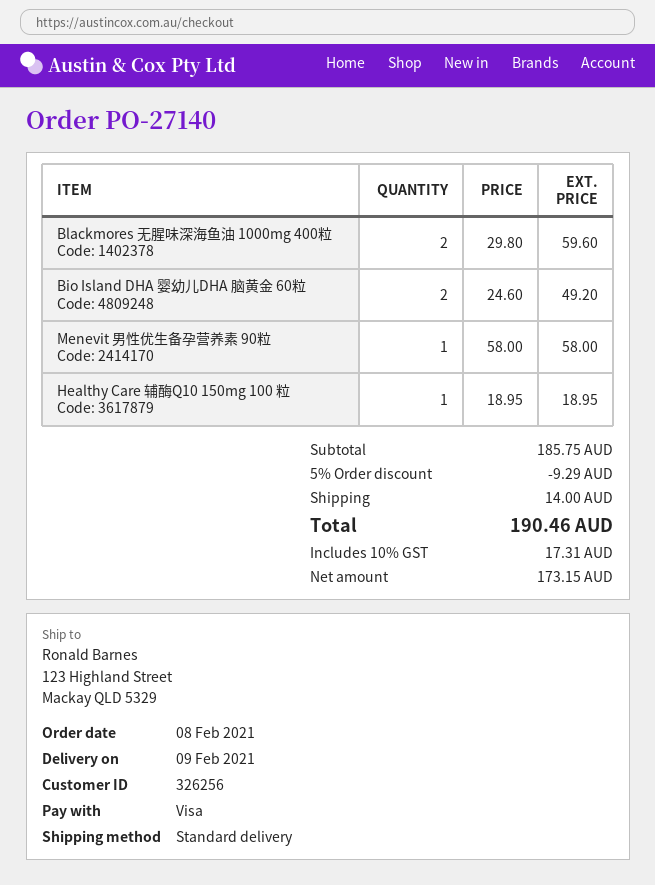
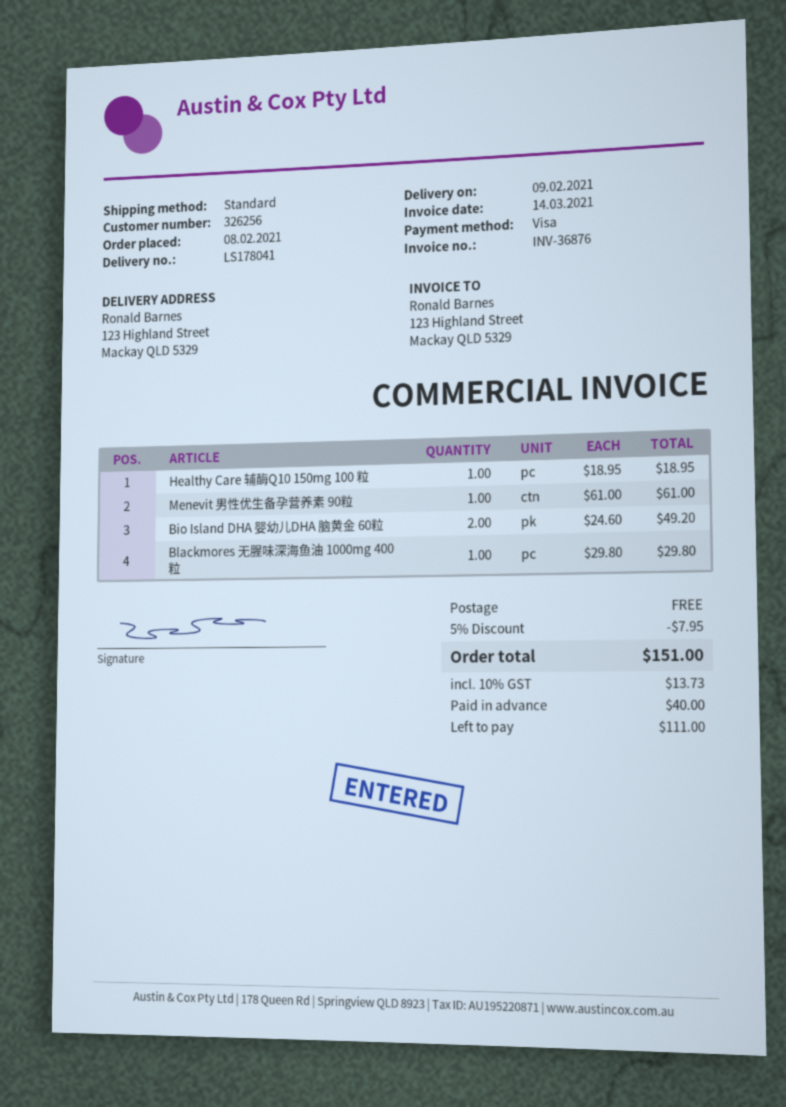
Blackmores 无腥味深海鱼油 1000mg 400粒: 2 x 29.80 = 59.60 -> 1 x 29.80 = 29.80
Menevit 男性优生备孕营养素 90粒: 1 x 58.00 = 58.00 -> 1 x 61.00 = 61.00
discount: 5% = 9.29 -> 5% = 7.95
shipping: 14.00 -> 0.00
tax: 10% = 17.31 -> 10% = 13.73
total: 190.46 -> 151.00

